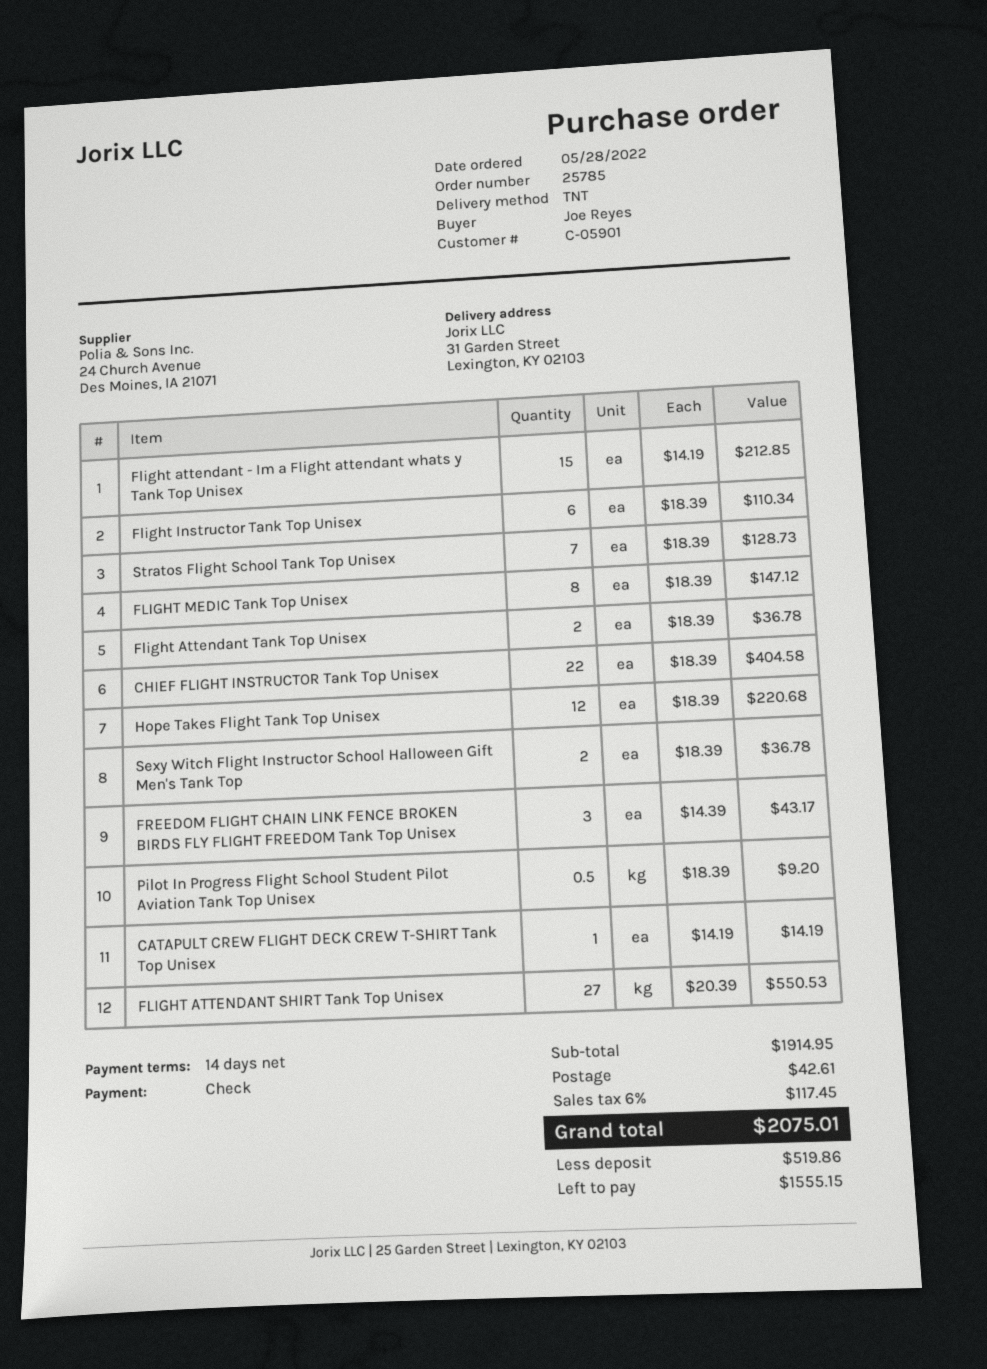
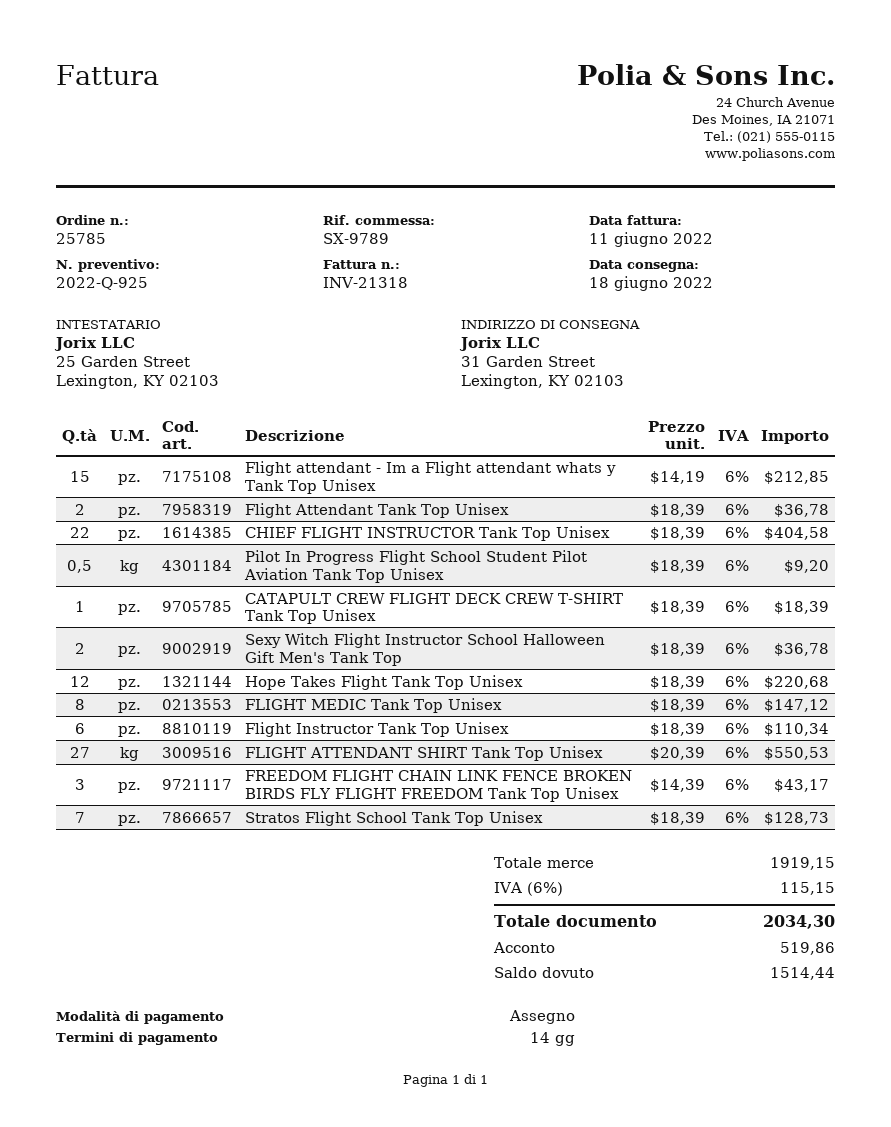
CATAPULT CREW FLIGHT DECK CREW T-SHIRT Tank Top Unisex: 1 x 14.19 = 14.19 -> 1 x 18.39 = 18.39
subtotal: 1914.95 -> 1919.15
shipping: 42.61 -> none
tax: 6% = 117.45 -> 6% = 115.15
total: 2075.01 -> 2034.30
balance: 1555.15 -> 1514.44

